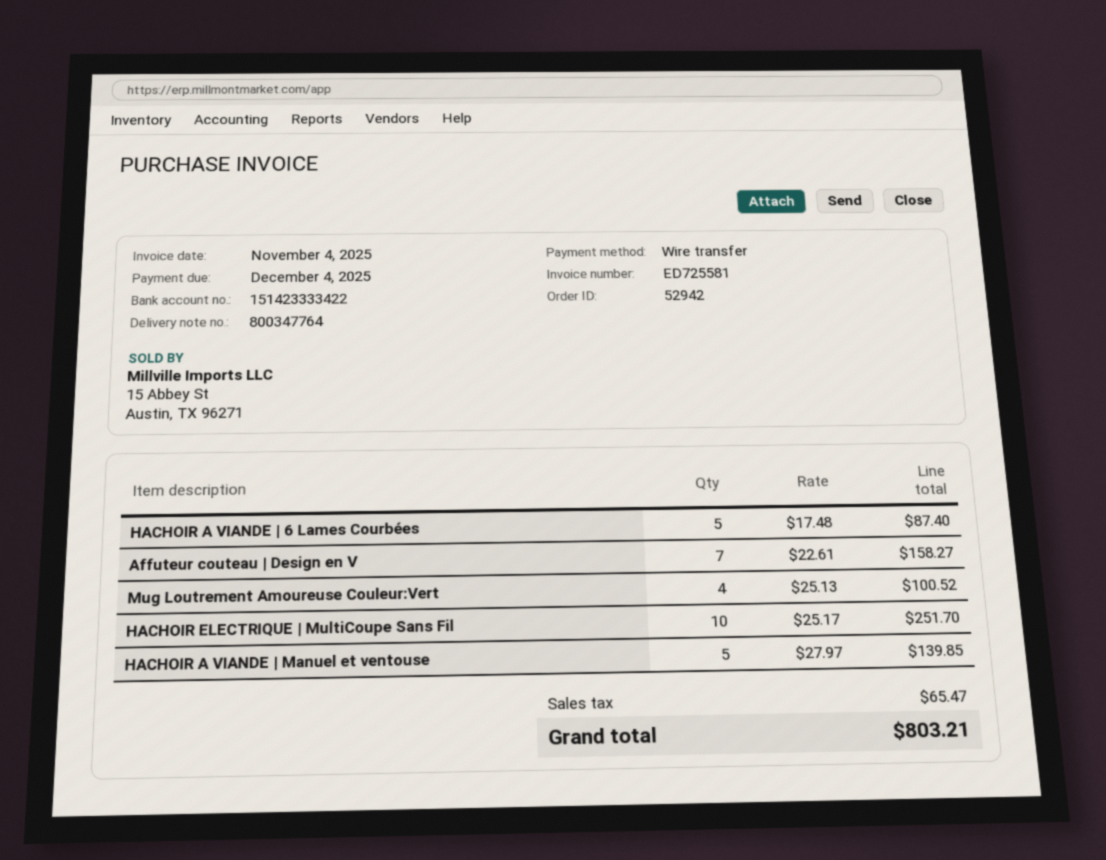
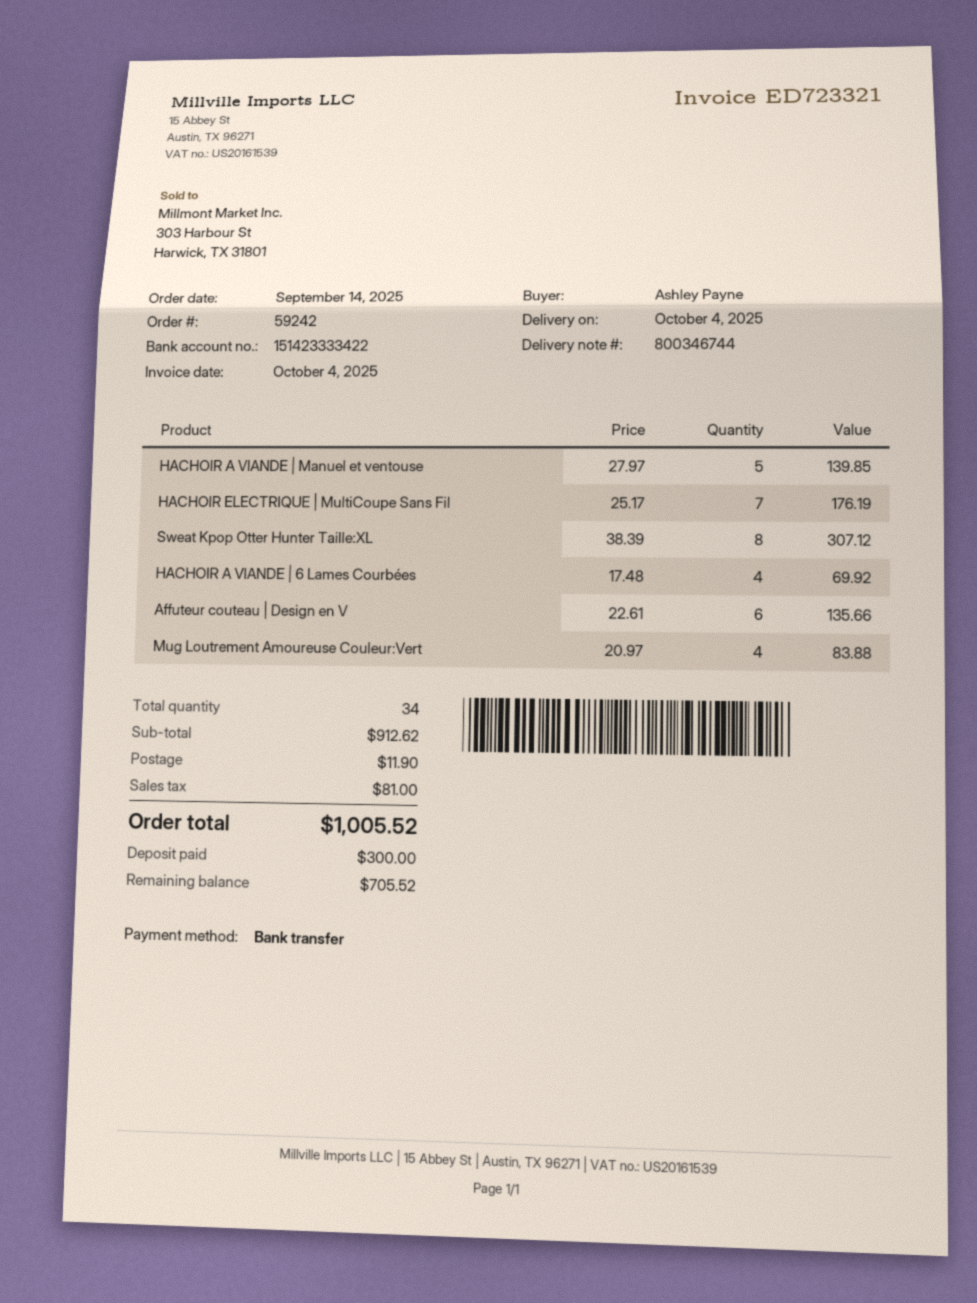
order number: 52942 -> 59242
delivery note number: 800347764 -> 800346744
invoice number: ED725581 -> ED723321
invoice date: 2025-11-04 -> 2025-10-04
HACHOIR A VIANDE | 6 Lames Courbées: 5 x 17.48 = 87.40 -> 4 x 17.48 = 69.92
Affuteur couteau | Design en V: 7 x 22.61 = 158.27 -> 6 x 22.61 = 135.66
Mug Loutrement Amoureuse Couleur:Vert: 4 x 25.13 = 100.52 -> 4 x 20.97 = 83.88
HACHOIR ELECTRIQUE | MultiCoupe Sans Fil: 10 x 25.17 = 251.70 -> 7 x 25.17 = 176.19
Sweat Kpop Otter Hunter Taille:XL: none -> 8 x 38.39 = 307.12
shipping: none -> 11.90
tax: 65.47 -> 81.00
total: 803.21 -> 1005.52

